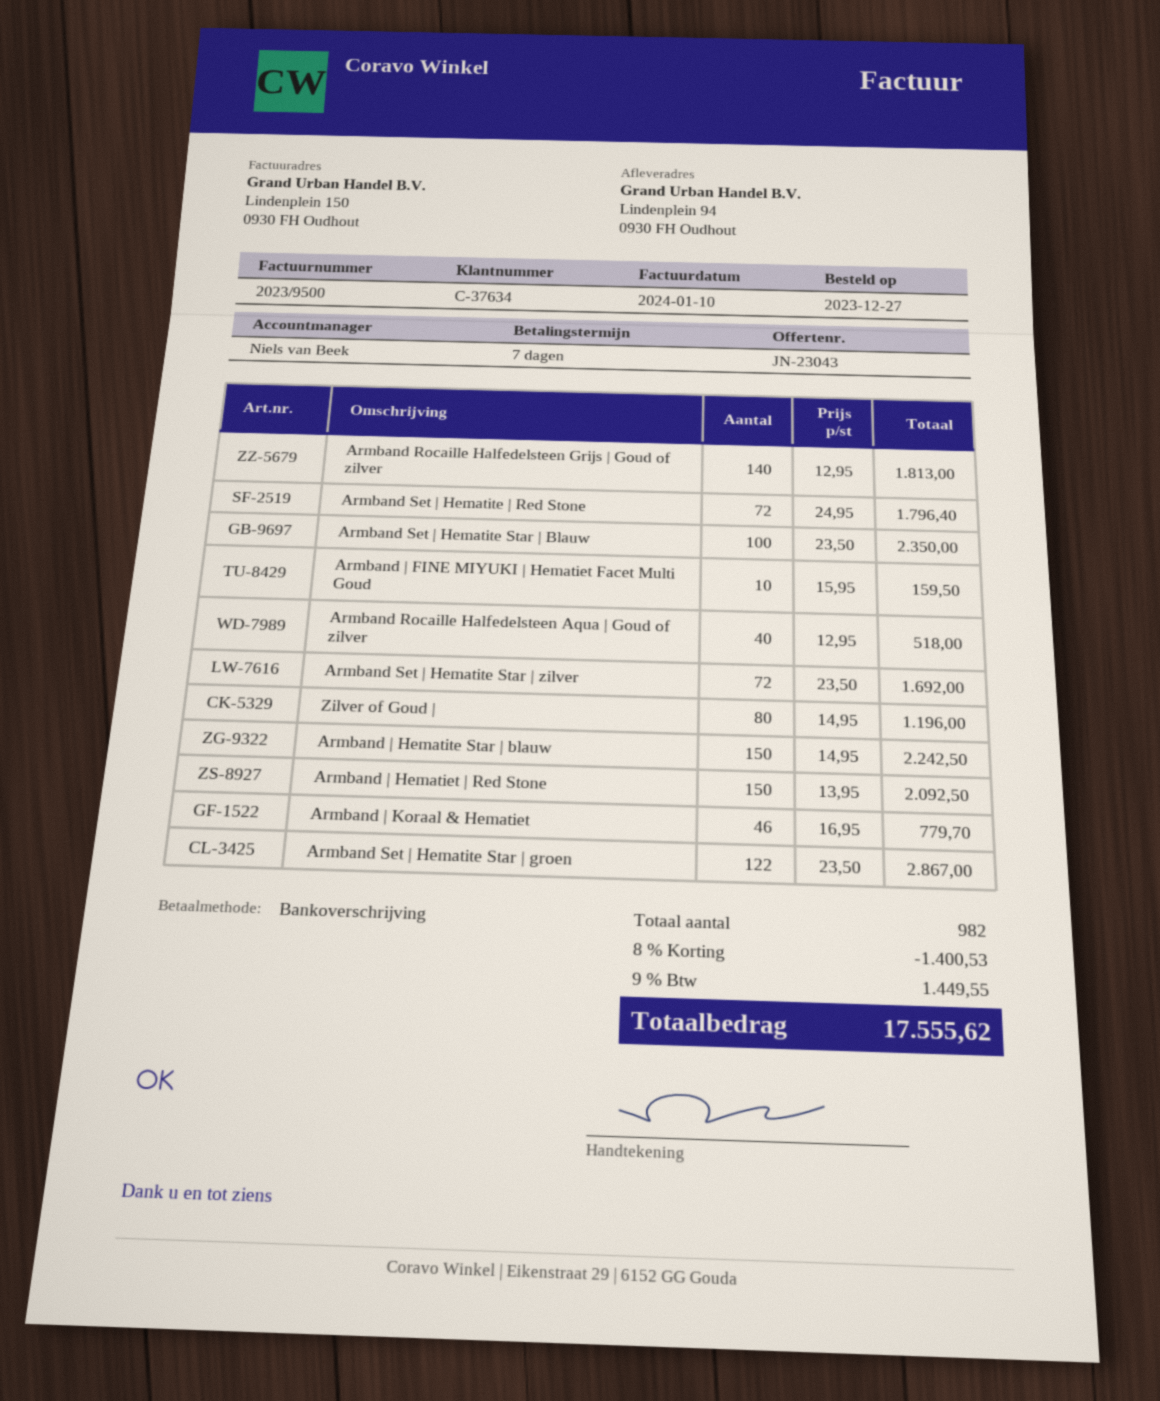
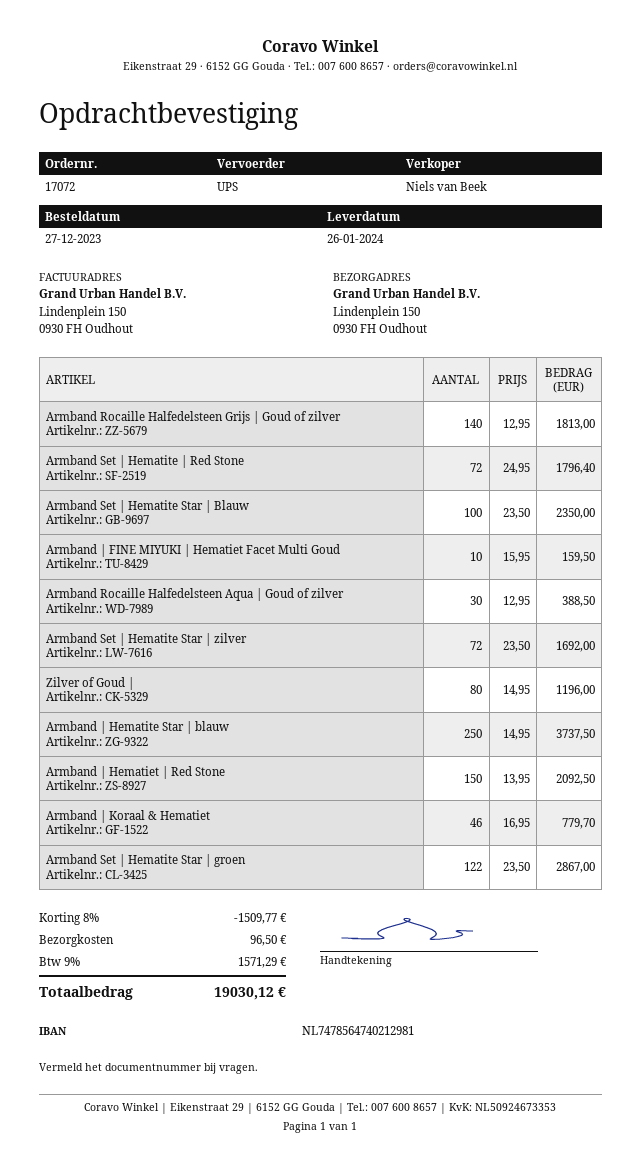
ship to: Lindenplein 94, 0930 FH Oudhout -> Lindenplein 150, 0930 FH Oudhout
Armband Rocaille Halfedelsteen Aqua | Goud of zilver: 40 x 12.95 = 518.00 -> 30 x 12.95 = 388.50
Armband | Hematite Star | blauw: 150 x 14.95 = 2242.50 -> 250 x 14.95 = 3737.50
discount: 8% = 1400.53 -> 8% = 1509.77
shipping: none -> 96.50
tax: 9% = 1449.55 -> 9% = 1571.29
total: 17555.62 -> 19030.12

